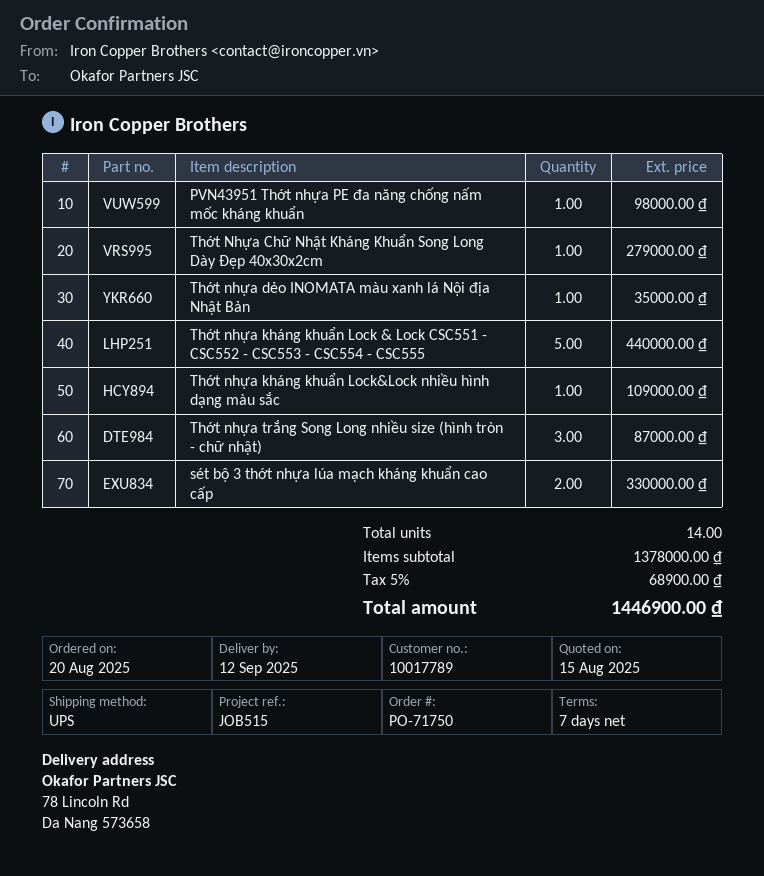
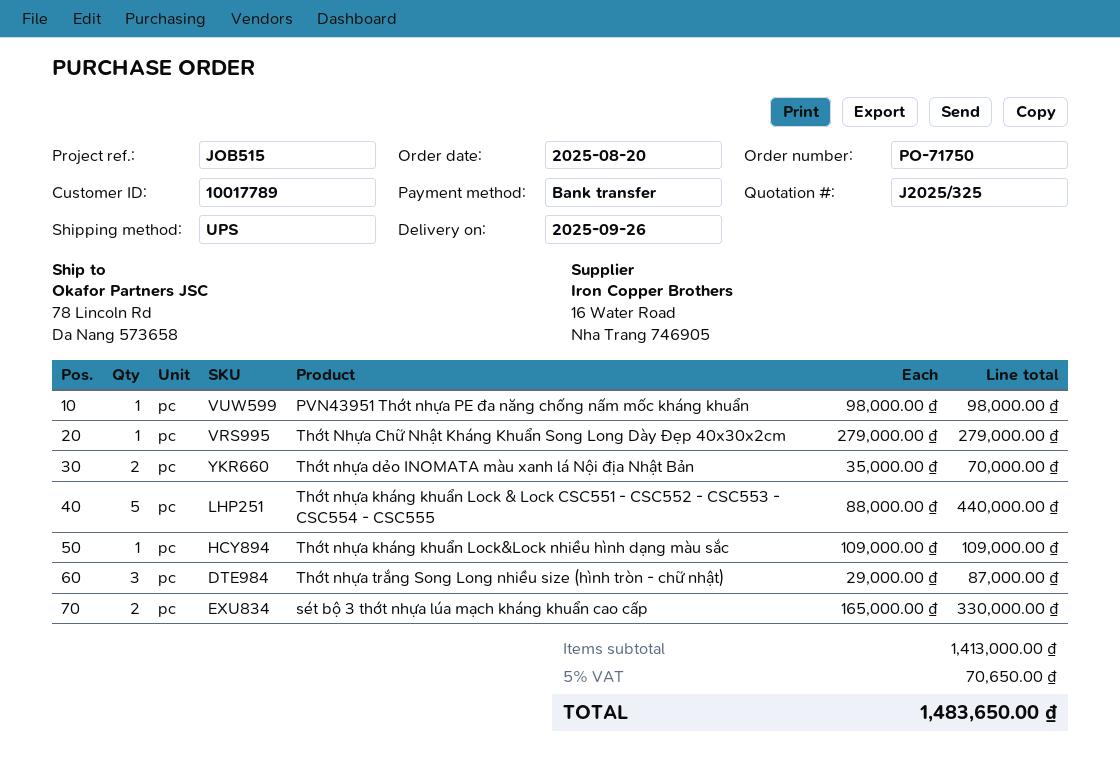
delivery date: 2025-09-12 -> 2025-09-26
Thớt nhựa dẻo INOMATA màu xanh lá Nội địa Nhật Bản: 1 for 35000.00 -> 2 for 70000.00
subtotal: 1378000.00 -> 1413000.00
tax: 5% = 68900.00 -> 5% = 70650.00
total: 1446900.00 -> 1483650.00

